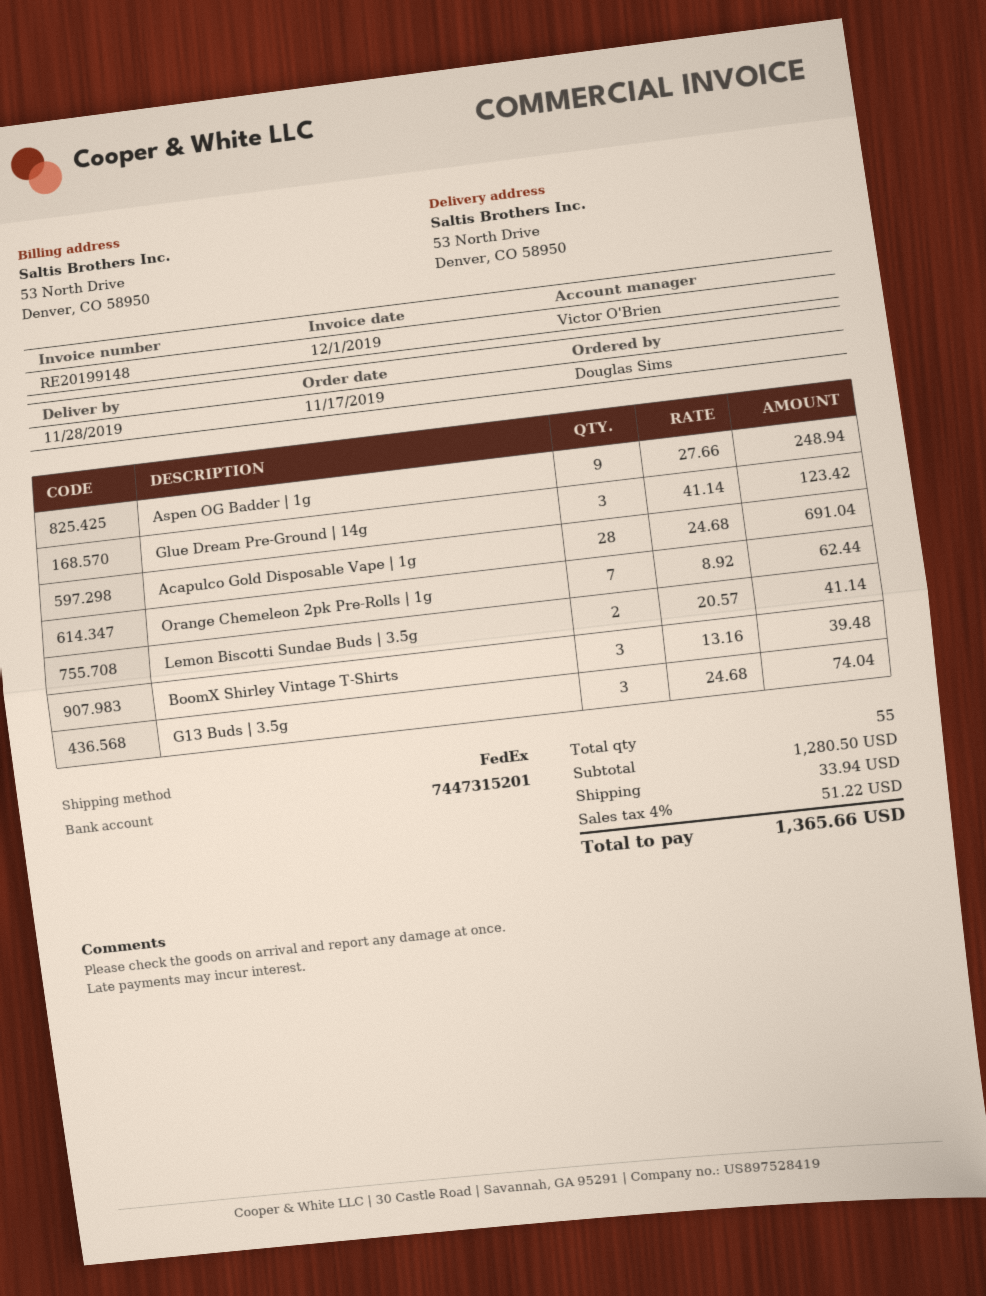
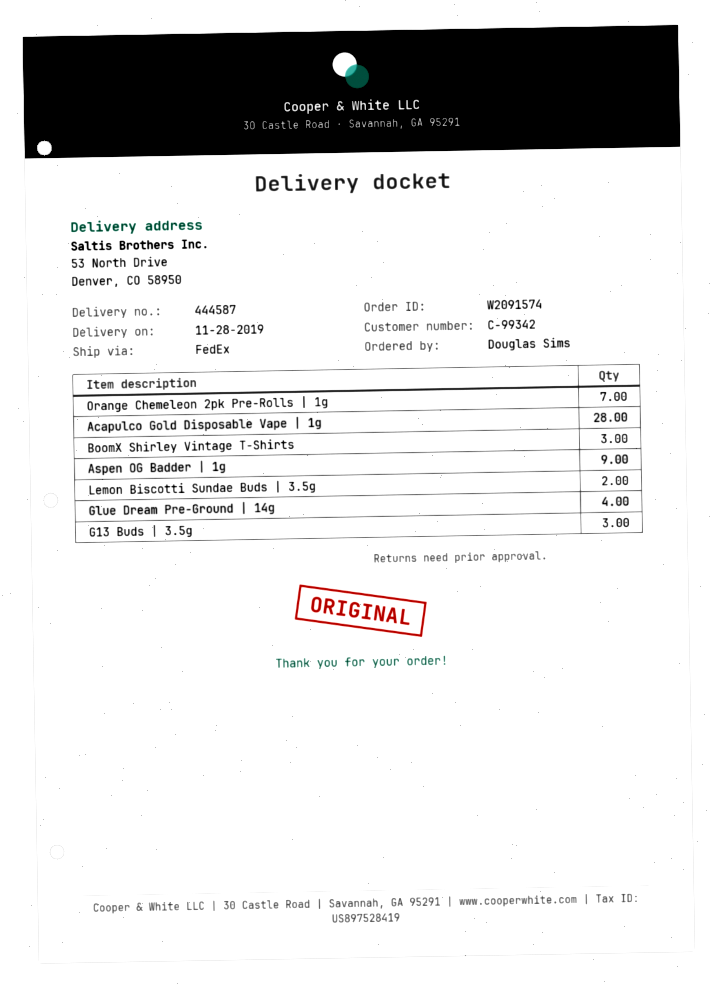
Glue Dream Pre-Ground | 14g: 3 -> 4

